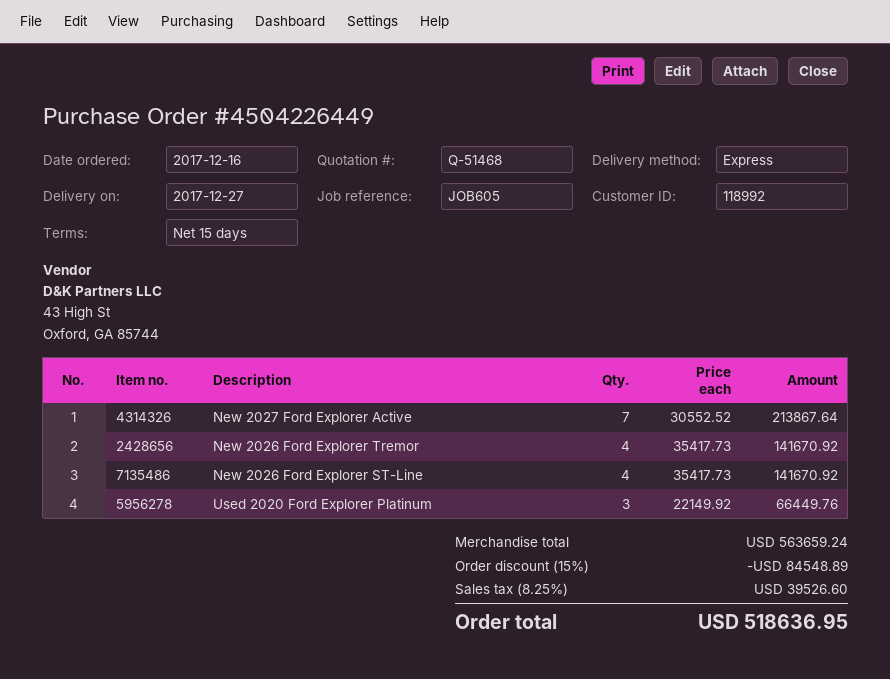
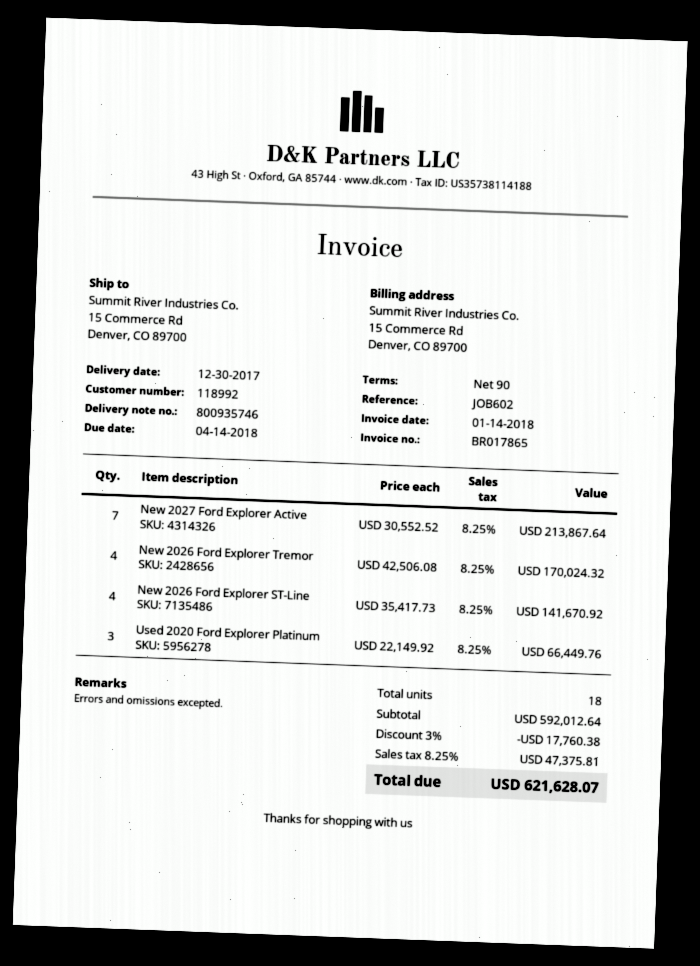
delivery date: 2017-12-27 -> 2017-12-30
payment terms: 15 days -> 90 days
reference: JOB605 -> JOB602
New 2026 Ford Explorer Tremor: 4 x 35417.73 = 141670.92 -> 4 x 42506.08 = 170024.32
subtotal: 563659.24 -> 592012.64
discount: 15% = 84548.89 -> 3% = 17760.38
tax: 8.25% = 39526.60 -> 8.25% = 47375.81
total: 518636.95 -> 621628.07

